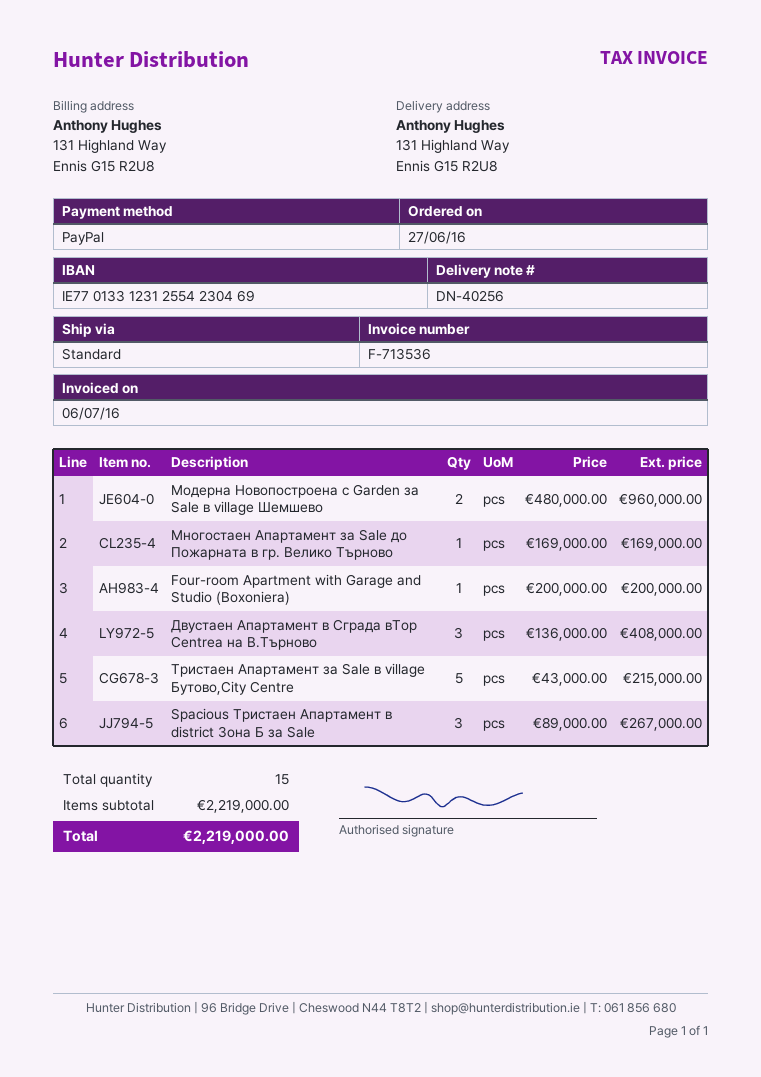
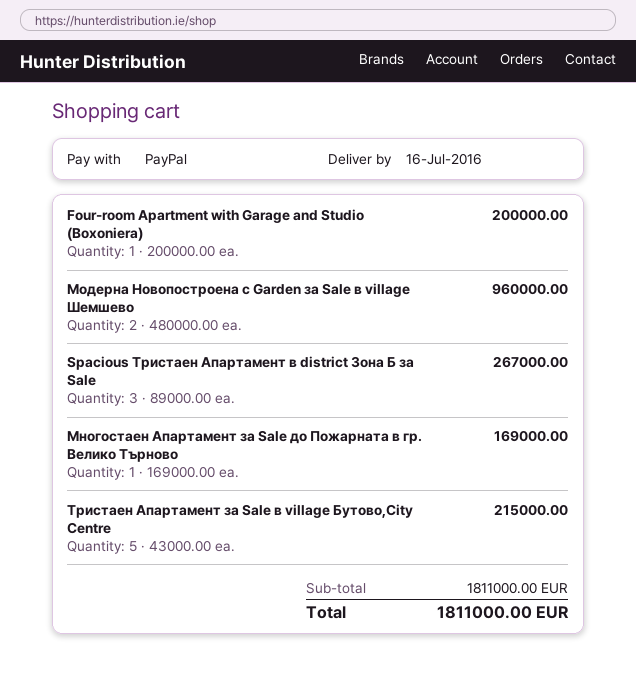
Двустаен Aпартамент в Сграда вTop Centreа на В.Търново: 3 x 136000.00 = 408000.00 -> none
subtotal: 2219000.00 -> 1811000.00
total: 2219000.00 -> 1811000.00

